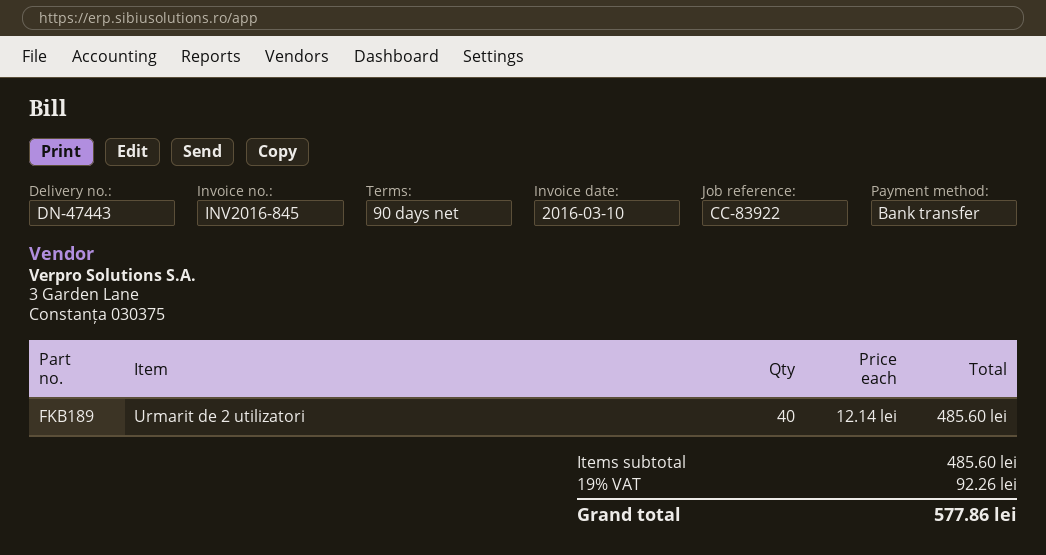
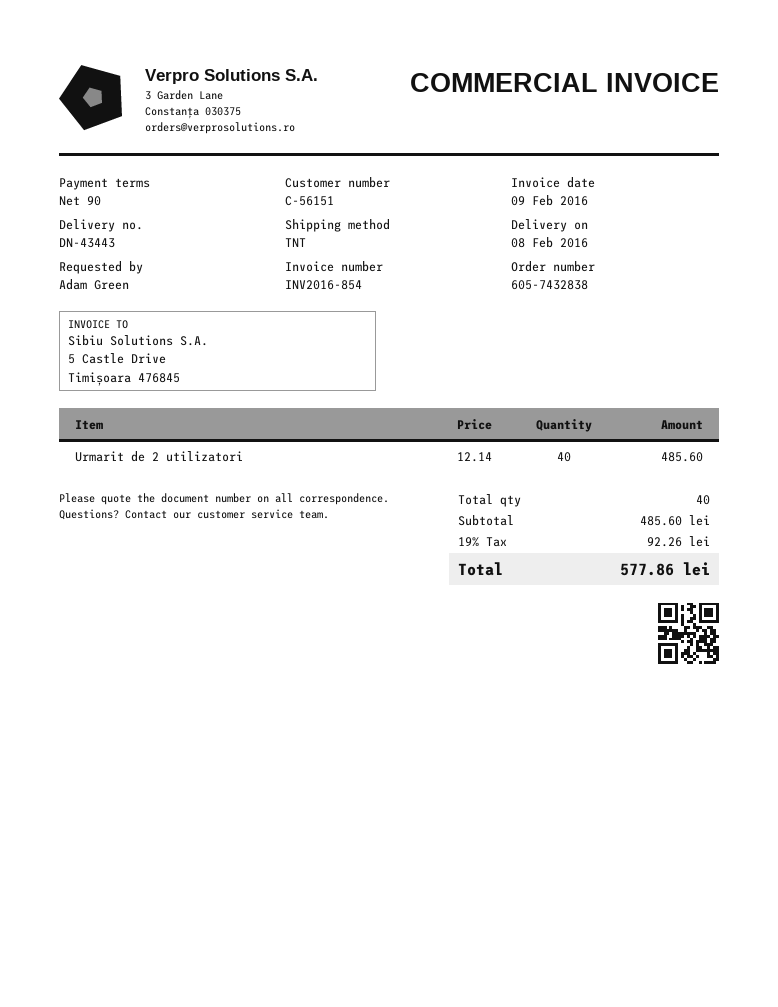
delivery note number: DN-47443 -> DN-43443
invoice number: INV2016-845 -> INV2016-854
invoice date: 2016-03-10 -> 2016-02-09

